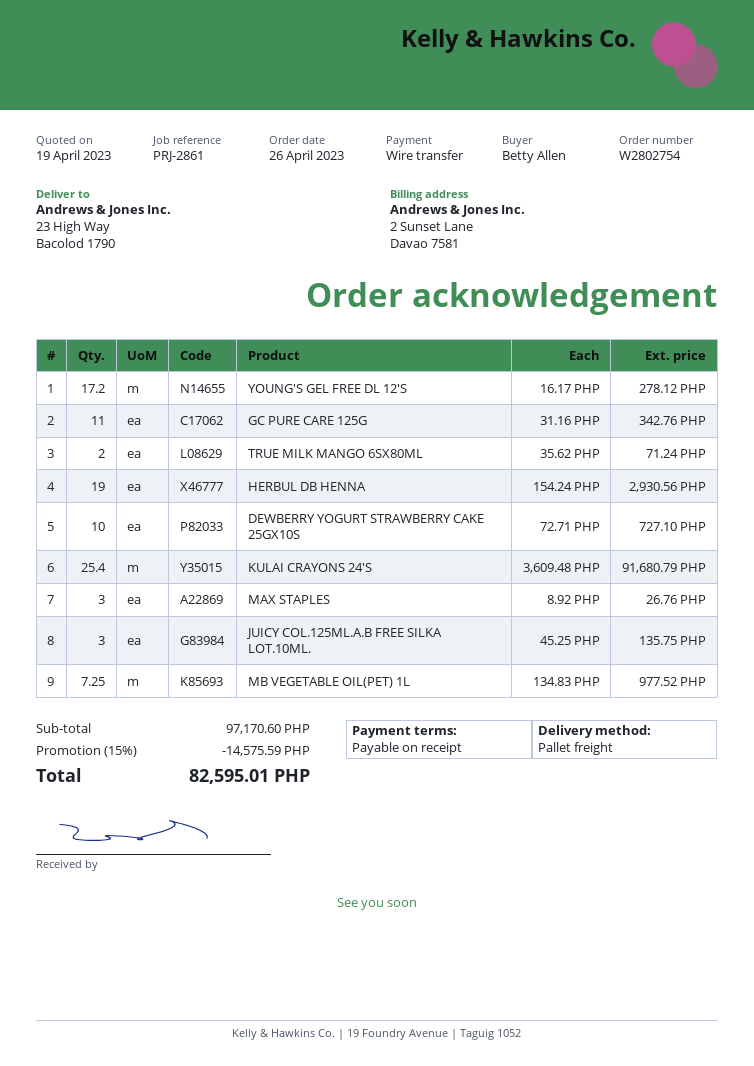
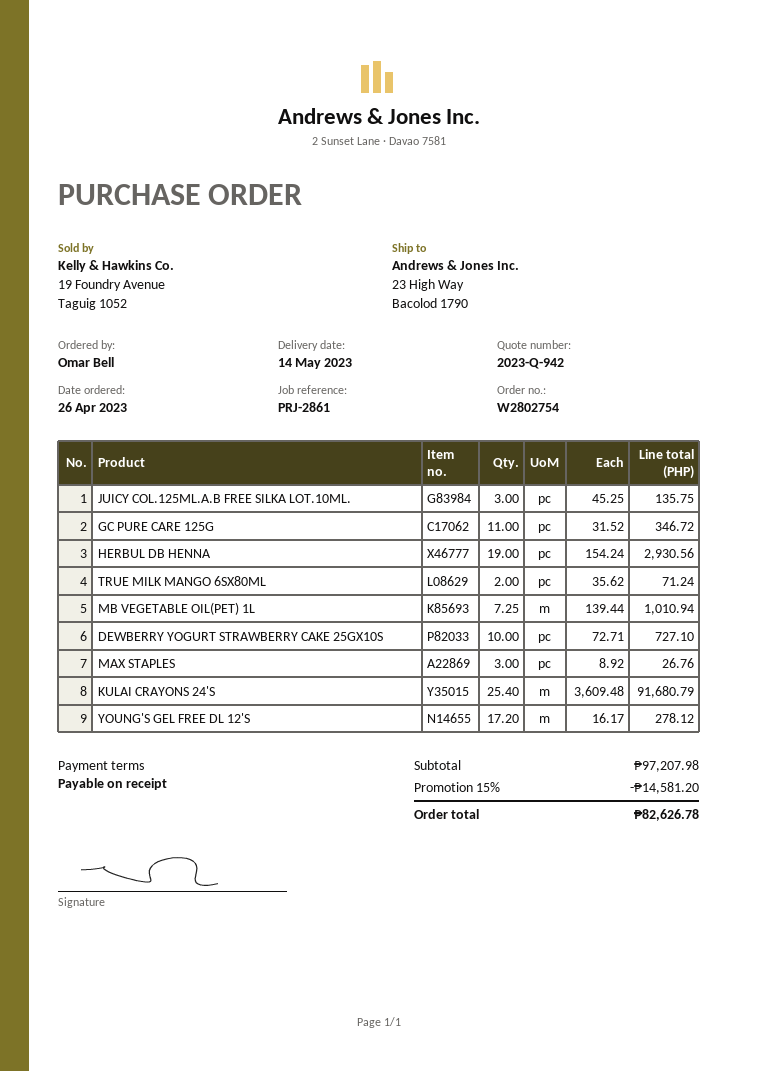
ordered by: Betty Allen -> Omar Bell
GC PURE CARE 125G: 11 x 31.16 = 342.76 -> 11 x 31.52 = 346.72
MB VEGETABLE OIL(PET) 1L: 7.25 x 134.83 = 977.52 -> 7.25 x 139.44 = 1010.94
subtotal: 97170.60 -> 97207.98
discount: 15% = 14575.59 -> 15% = 14581.20
total: 82595.01 -> 82626.78

